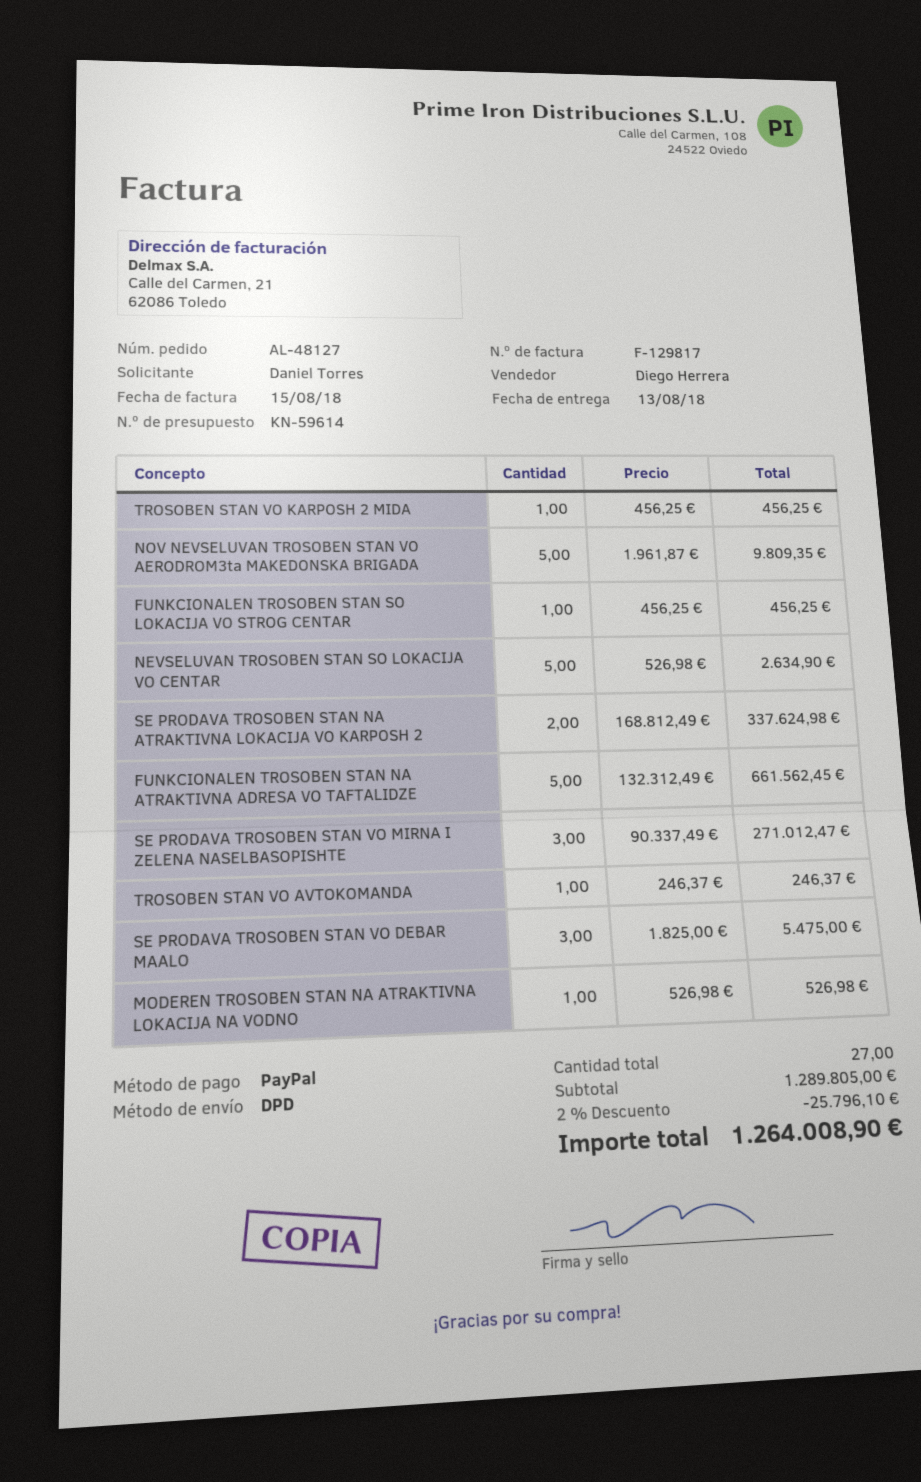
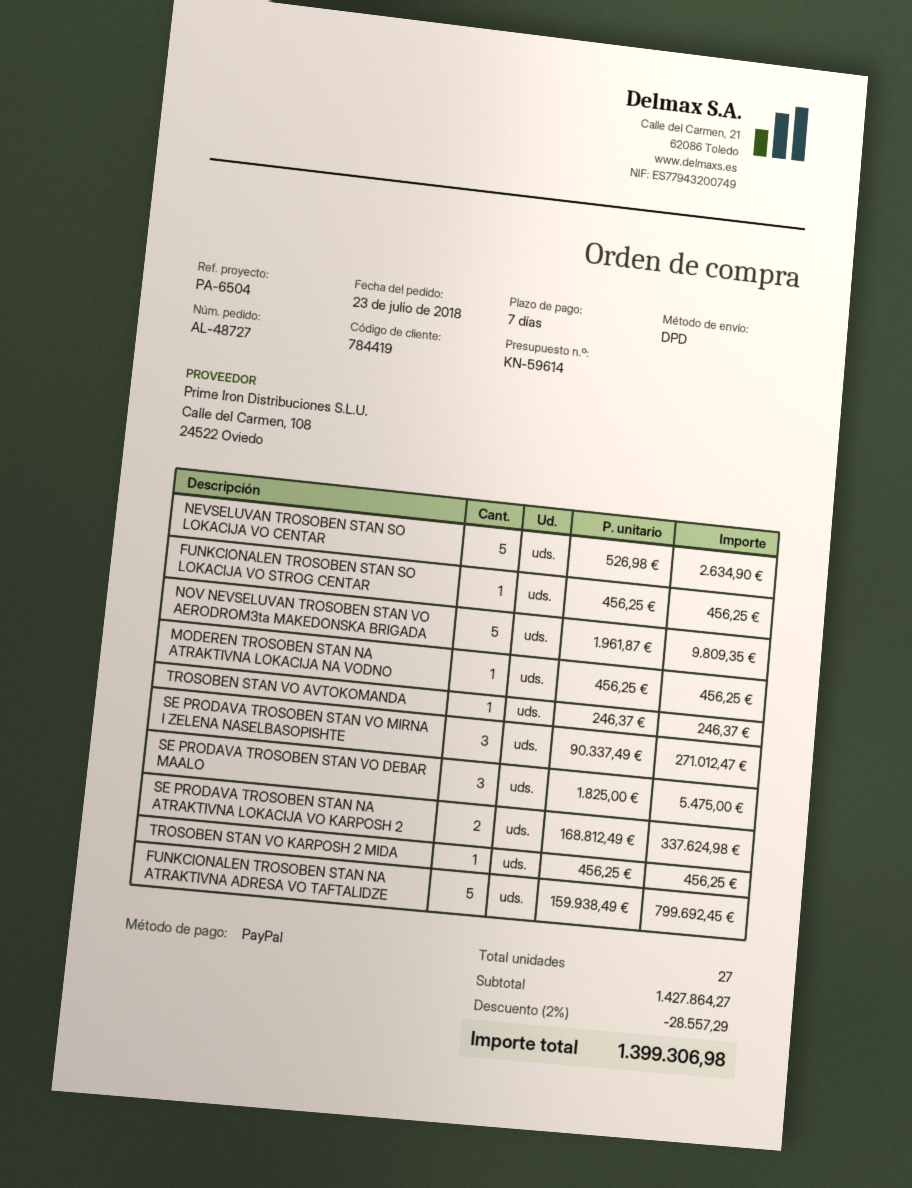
order number: AL-48127 -> AL-48727
FUNKCIONALEN TROSOBEN STAN NA ATRAKTIVNA ADRESA VO TAFTALIDZE: 5 x 132312.49 = 661562.45 -> 5 x 159938.49 = 799692.45
MODEREN TROSOBEN STAN NA ATRAKTIVNA LOKACIJA NA VODNO: 1 x 526.98 = 526.98 -> 1 x 456.25 = 456.25
subtotal: 1289805.00 -> 1427864.27
discount: 2% = 25796.10 -> 2% = 28557.29
total: 1264008.90 -> 1399306.98

